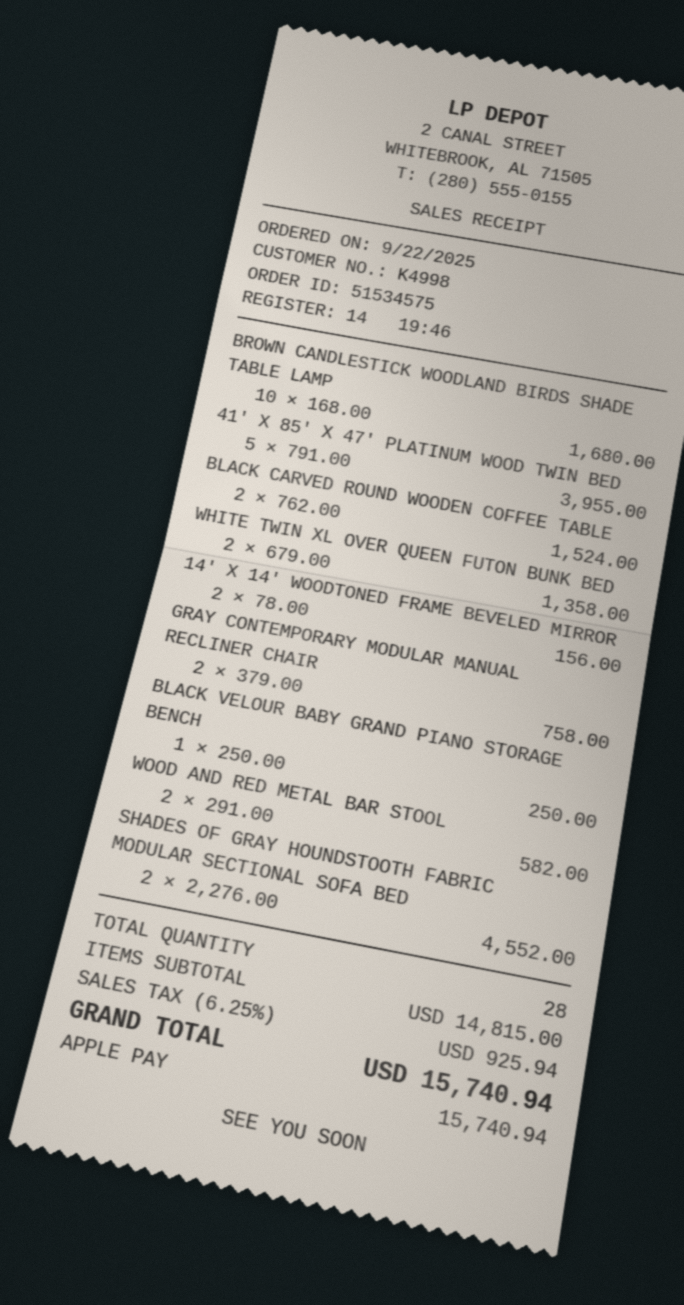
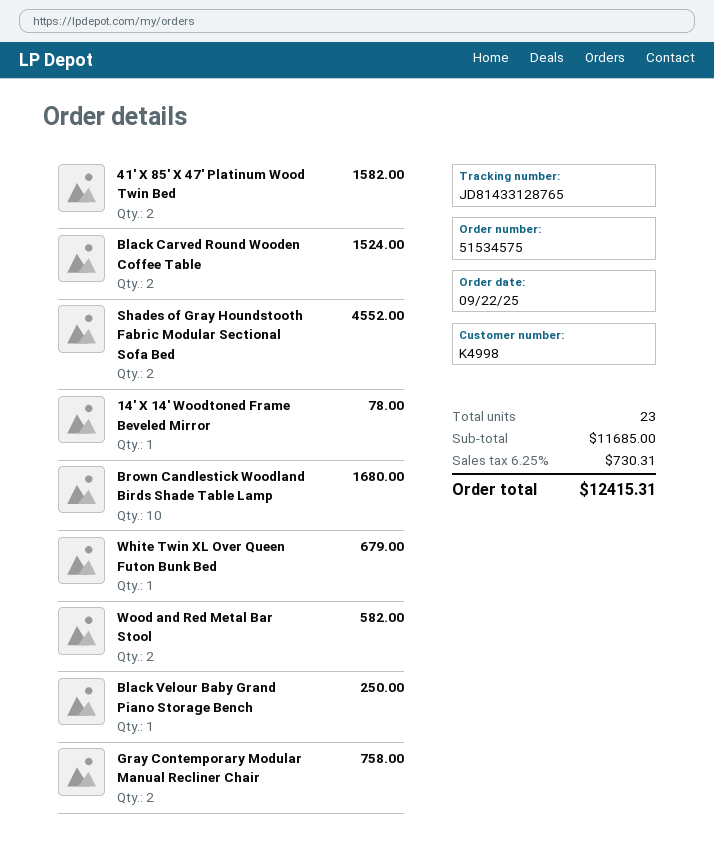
41' X 85' X 47' PLATINUM WOOD TWIN BED: 5 for 3955.00 -> 2 for 1582.00
WHITE TWIN XL OVER QUEEN FUTON BUNK BED: 2 for 1358.00 -> 1 for 679.00
14' X 14' WOODTONED FRAME BEVELED MIRROR: 2 for 156.00 -> 1 for 78.00
total quantity: 28 -> 23
subtotal: 14815.00 -> 11685.00
tax: 6.25% = 925.94 -> 6.25% = 730.31
total: 15740.94 -> 12415.31

